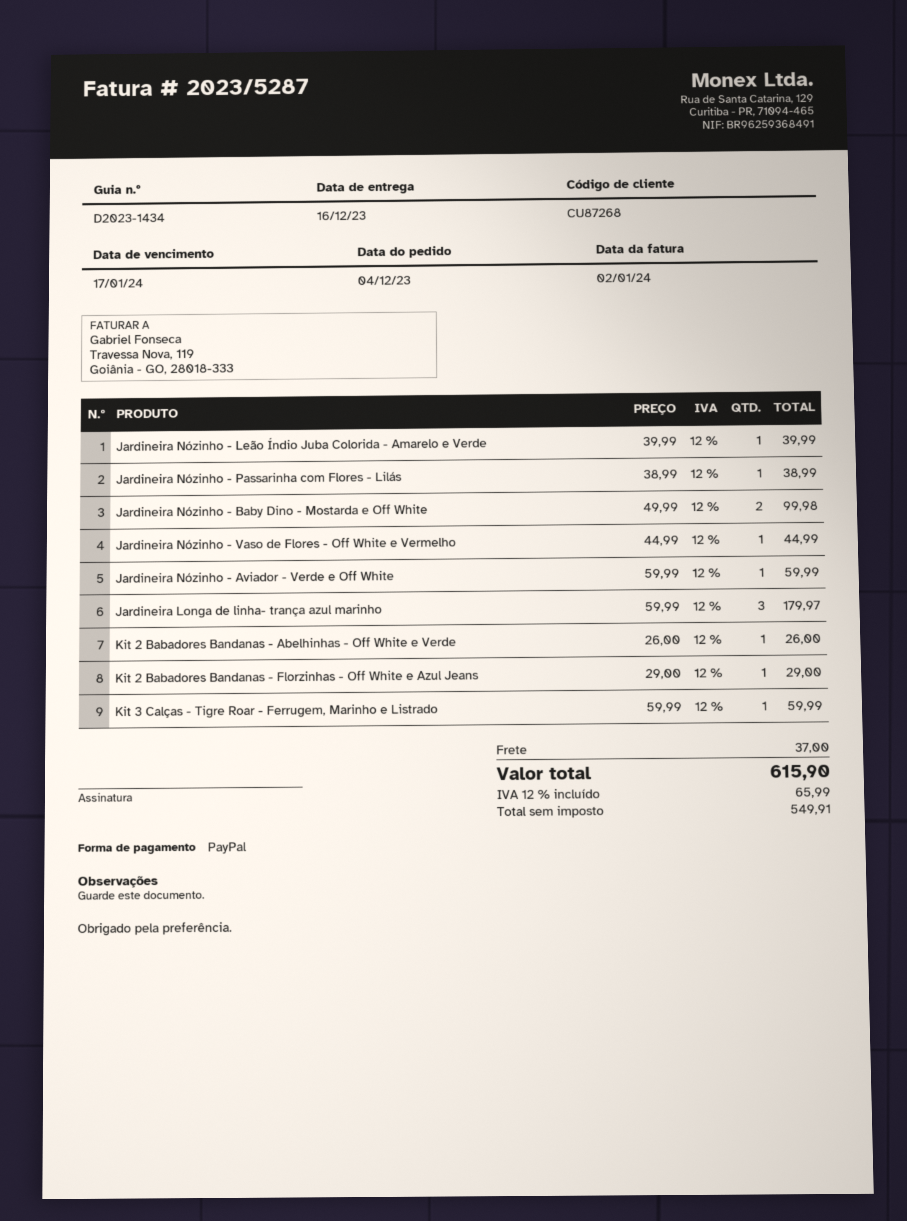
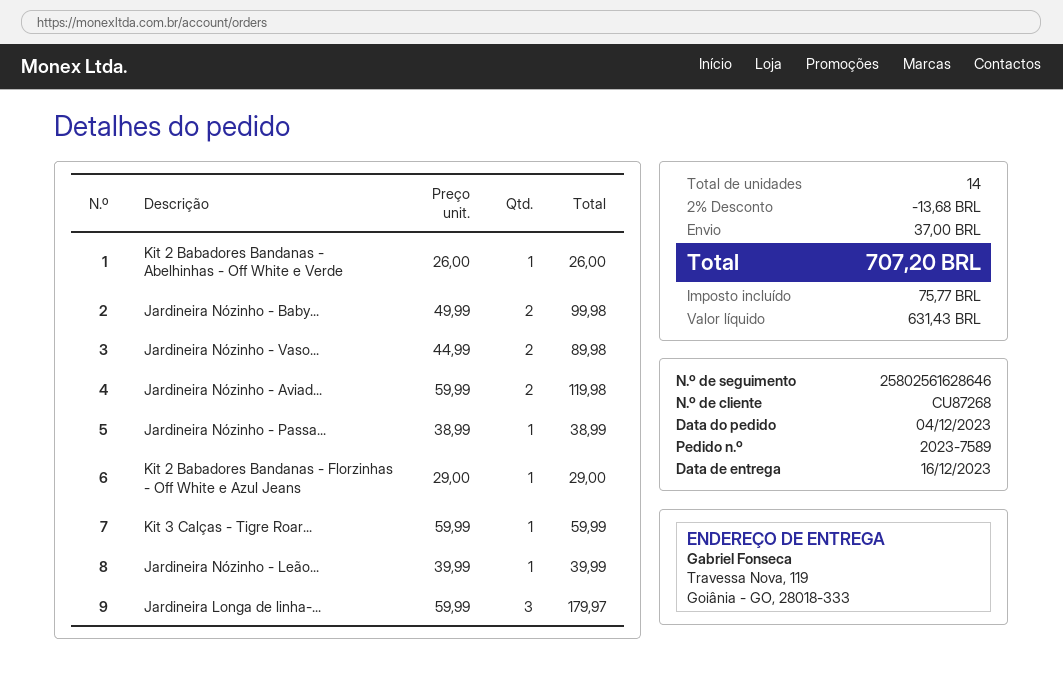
Jardineira Nózinho - Vaso de Flores - Off White e Vermelho: 1 x 44.99 = 44.99 -> 2 x 44.99 = 89.98
Jardineira Nózinho - Aviador - Verde e Off White: 1 x 59.99 = 59.99 -> 2 x 59.99 = 119.98
discount: none -> 2% = 13.68
net: 549.91 -> 631.43
tax: 65.99 -> 75.77
total: 615.90 -> 707.20

